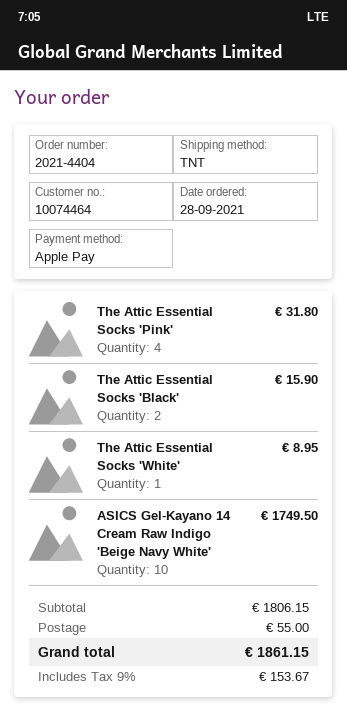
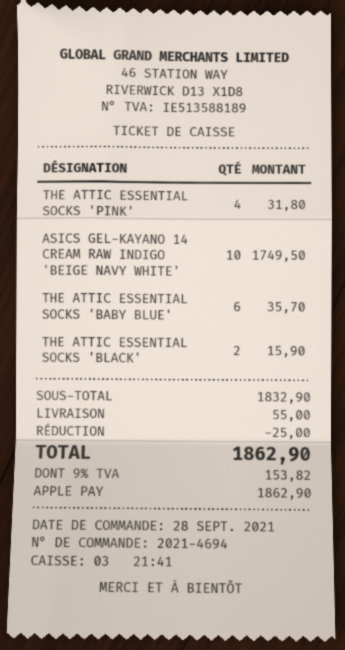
order number: 2021-4404 -> 2021-4694
The Attic Essential Socks 'White': 1 for 8.95 -> none
THE ATTIC ESSENTIAL SOCKS 'BABY BLUE': none -> 6 for 35.70
subtotal: 1806.15 -> 1832.90
discount: none -> 25.00
tax: 9% = 153.67 -> 9% = 153.82
total: 1861.15 -> 1862.90

